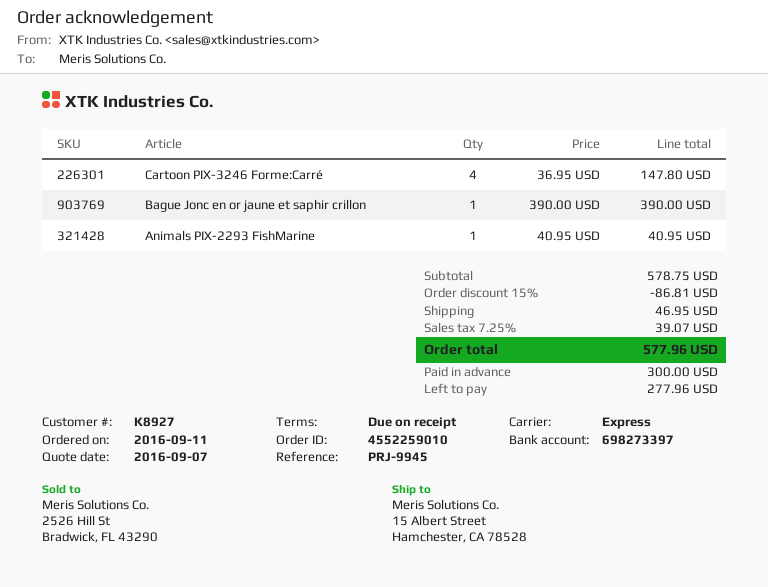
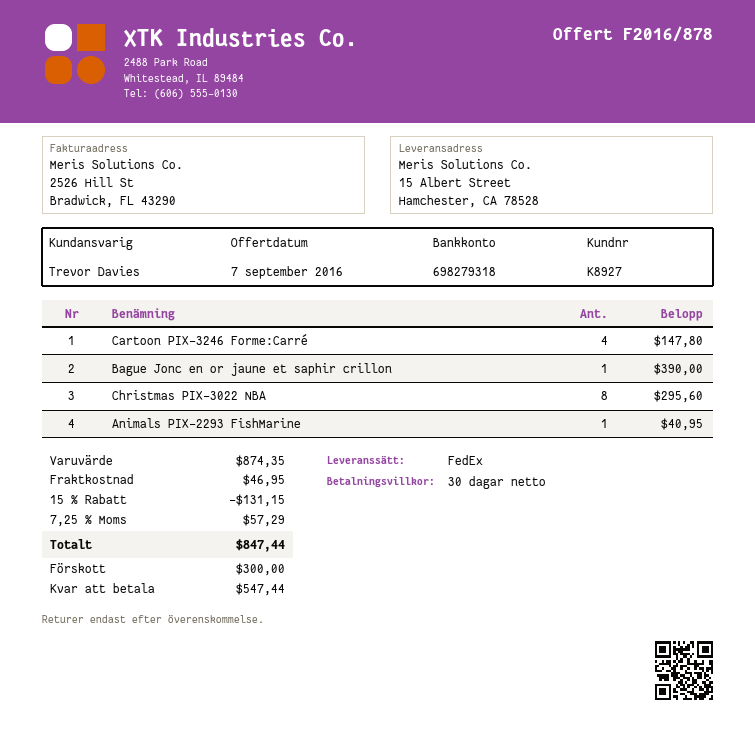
payment terms: on receipt -> 30 days
bank account: 698273397 -> 698279318
shipping method: express -> FedEx
Christmas PIX-3022 NBA: none -> 8 for 295.60
subtotal: 578.75 -> 874.35
discount: 15% = 86.81 -> 15% = 131.15
tax: 7.25% = 39.07 -> 7.25% = 57.29
total: 577.96 -> 847.44
balance: 277.96 -> 547.44

